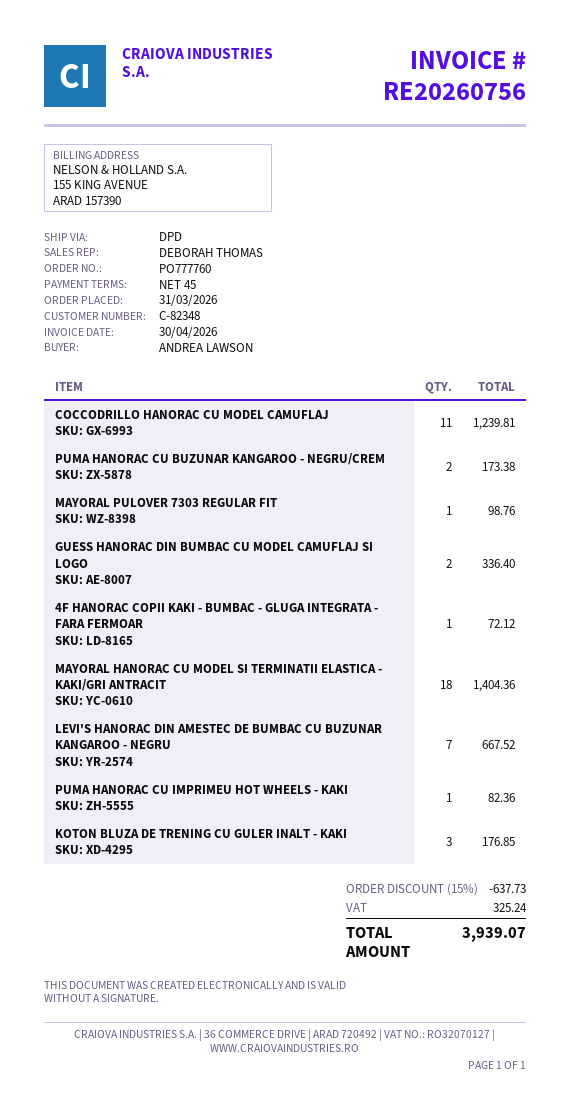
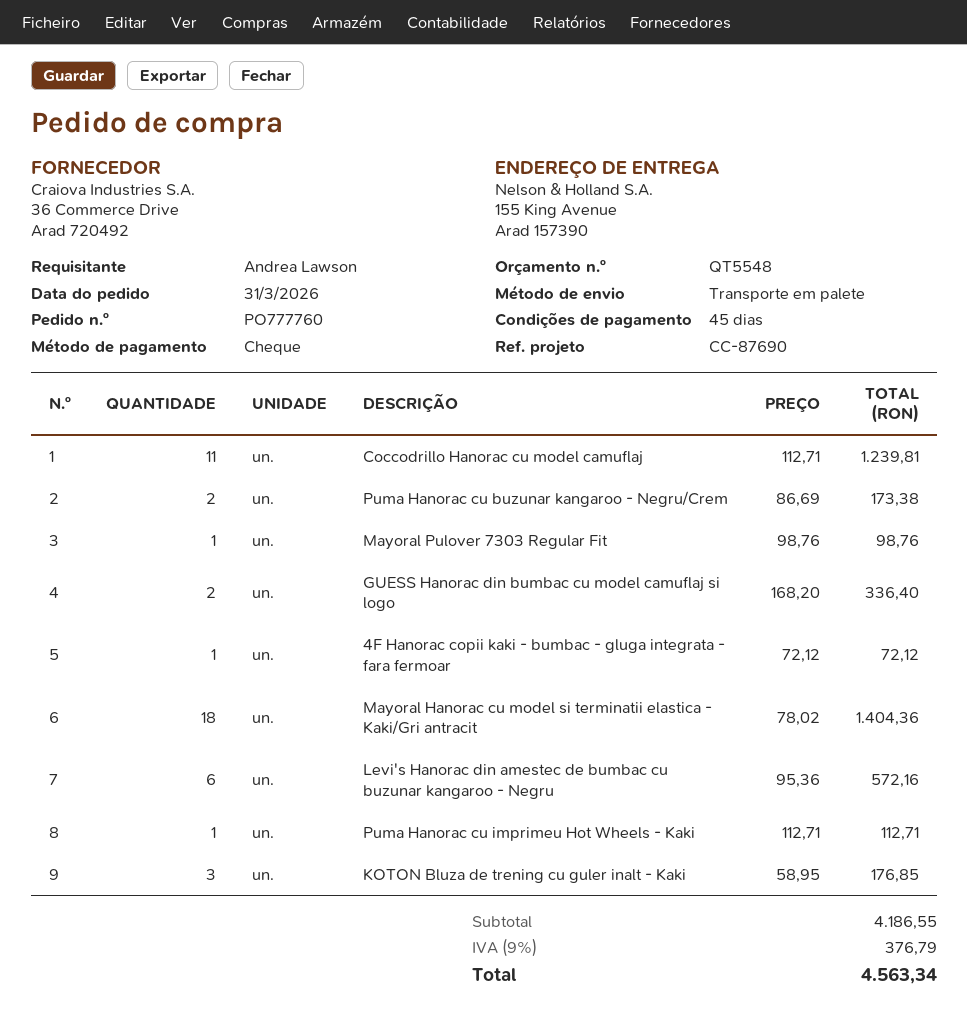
shipping method: DPD -> pallet freight
LEVI'S HANORAC DIN AMESTEC DE BUMBAC CU BUZUNAR KANGAROO - NEGRU: 7 for 667.52 -> 6 for 572.16
PUMA HANORAC CU IMPRIMEU HOT WHEELS - KAKI: 1 for 82.36 -> 1 for 112.71
discount: 15% = 637.73 -> none
tax: 325.24 -> 376.79
total: 3939.07 -> 4563.34

